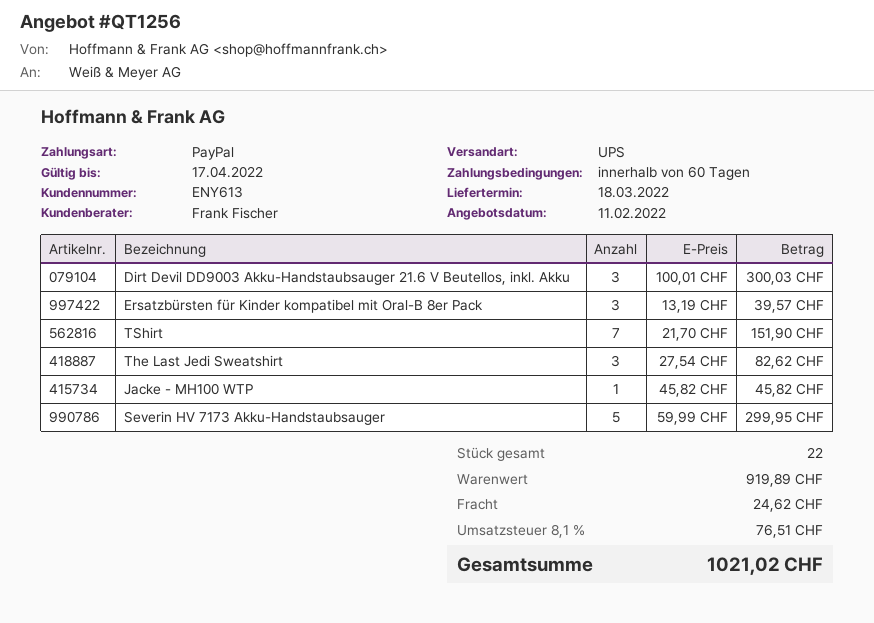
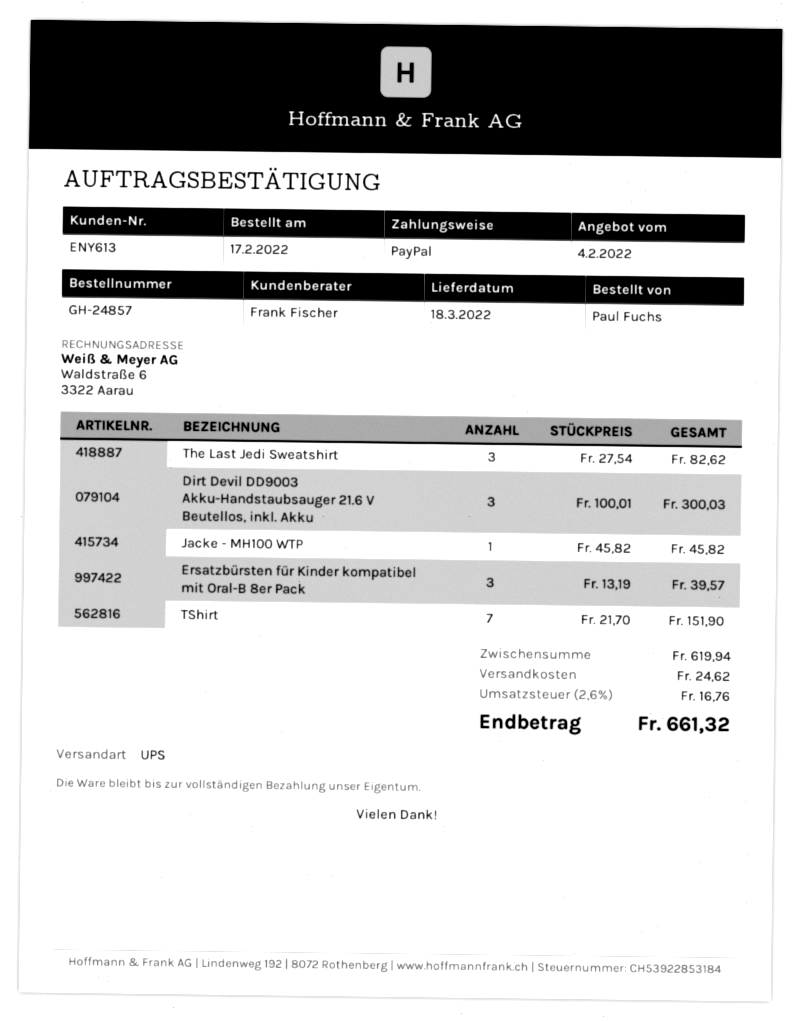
quote date: 2022-02-11 -> 2022-02-04
Severin HV 7173 Akku-Handstaubsauger: 5 x 59.99 = 299.95 -> none
subtotal: 919.89 -> 619.94
tax: 8.1% = 76.51 -> 2.6% = 16.76
total: 1021.02 -> 661.32

